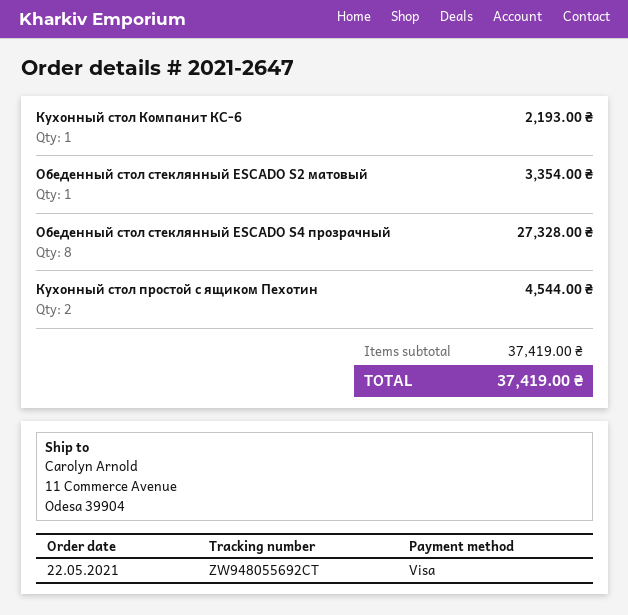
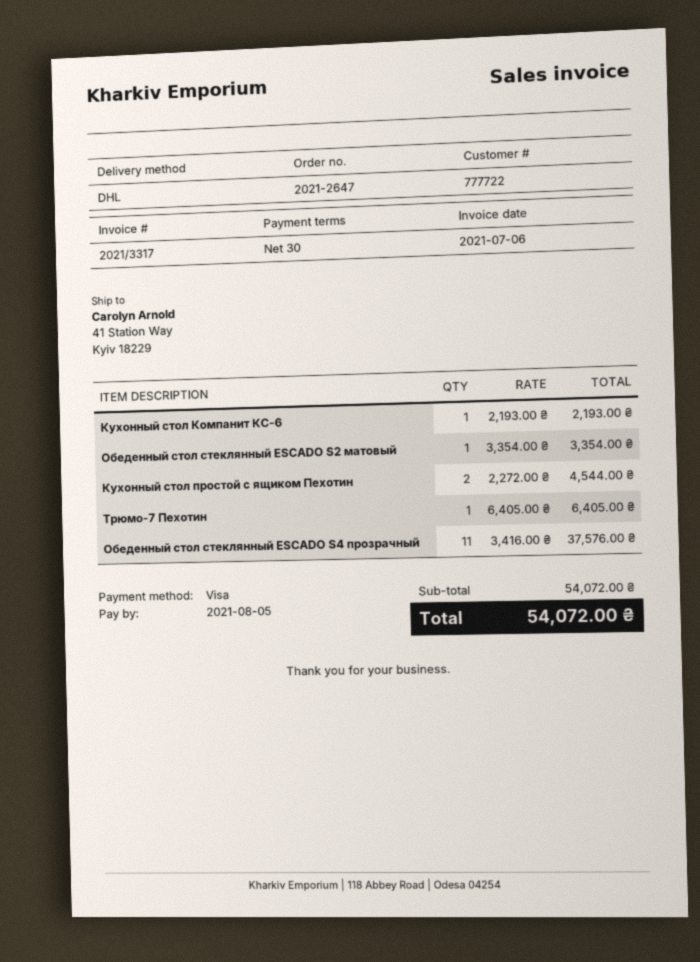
ship to: 11 Commerce Avenue, Odesa 39904 -> 41 Station Way, Kyiv 18229
Обеденный стол стеклянный ESCADO S4 прозрачный: 8 for 27328.00 -> 11 for 37576.00
Трюмо-7 Пехотин: none -> 1 for 6405.00
subtotal: 37419.00 -> 54072.00
total: 37419.00 -> 54072.00

